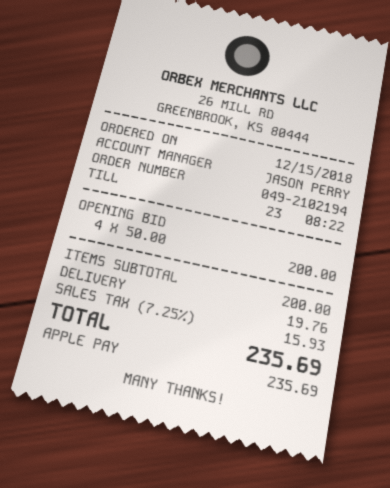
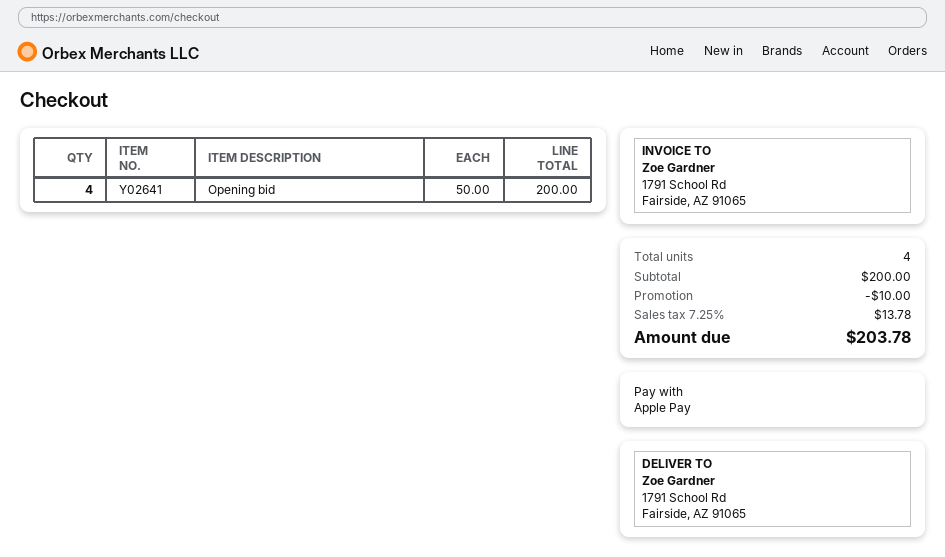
discount: none -> 10.00
shipping: 19.76 -> none
tax: 7.25% = 15.93 -> 7.25% = 13.78
total: 235.69 -> 203.78

